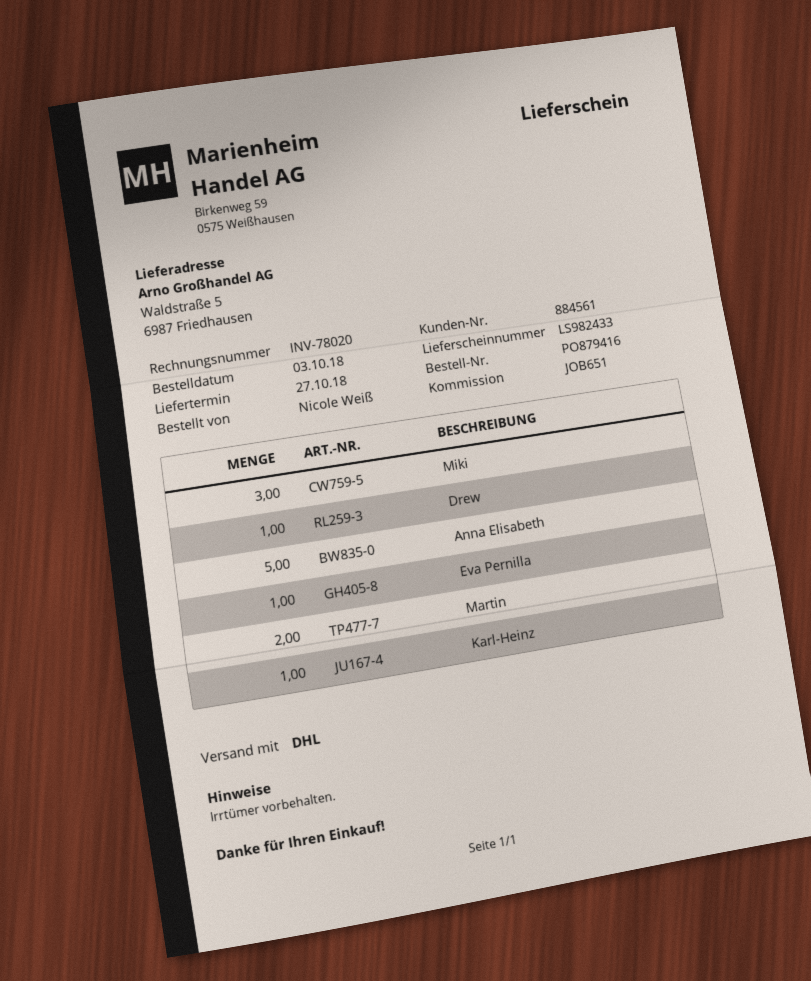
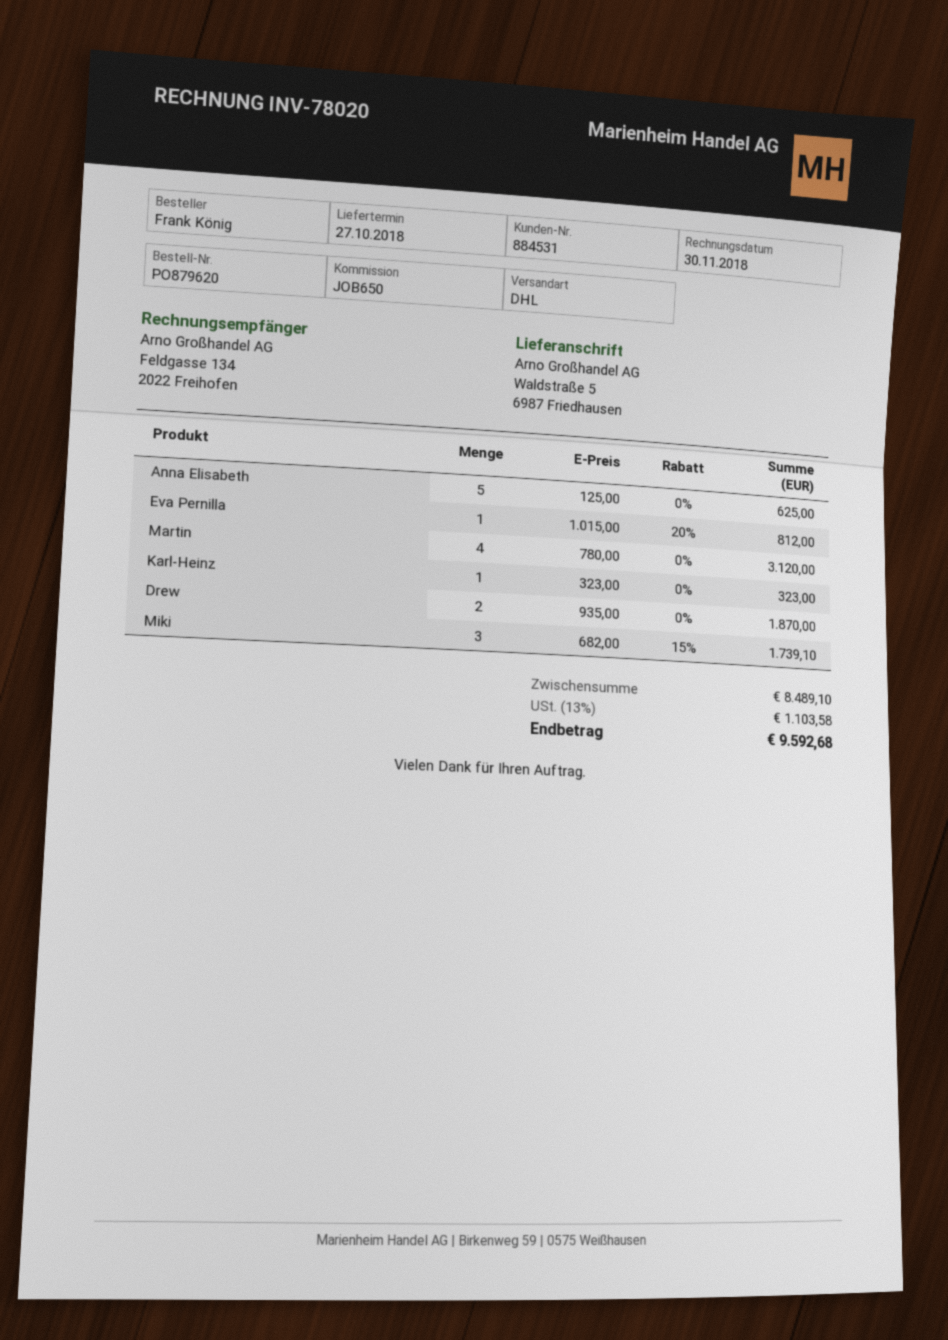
order number: PO879416 -> PO879620
customer number: 884561 -> 884531
reference: JOB651 -> JOB650
ordered by: Nicole Weiß -> Frank König
Drew: 1 -> 2
Martin: 2 -> 4

